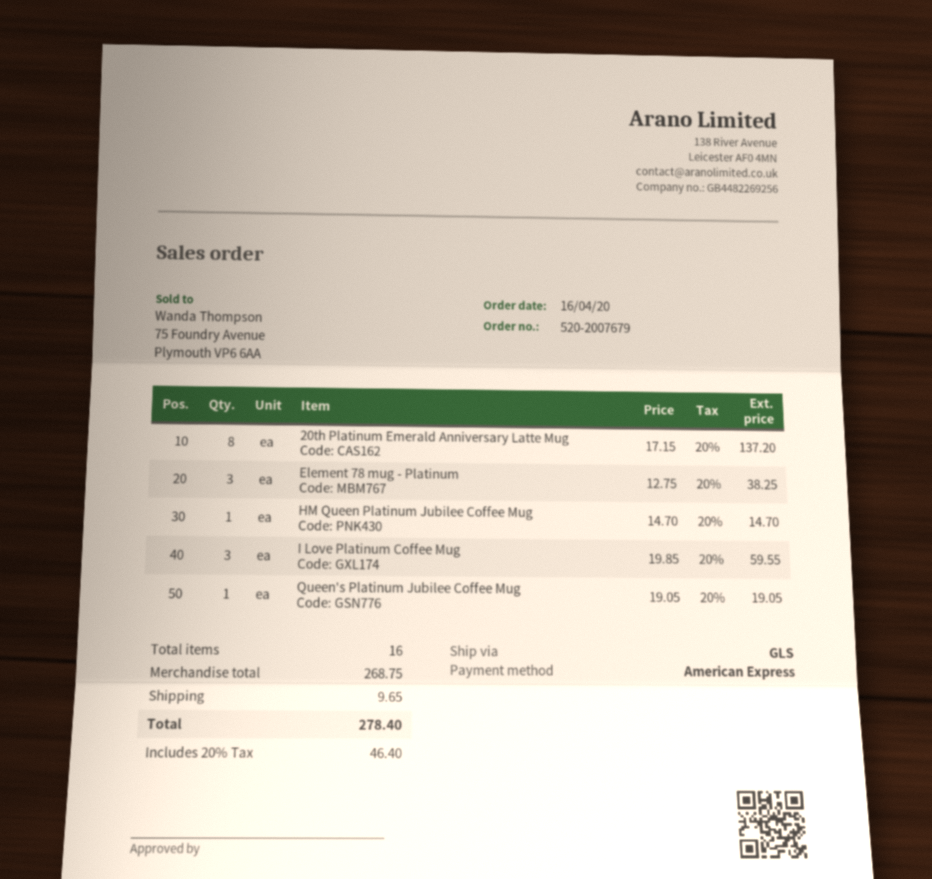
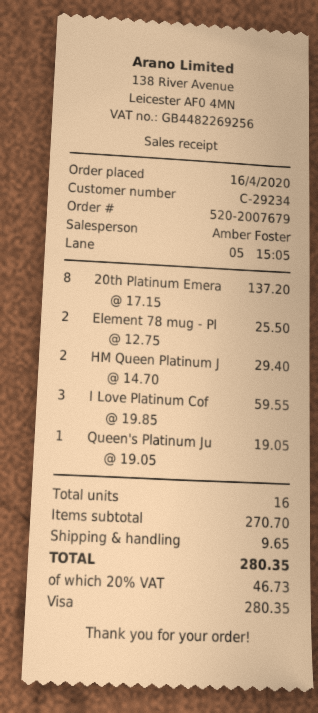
payment method: American Express -> Visa
Element 78 mug - Platinum: 3 x 12.75 = 38.25 -> 2 x 12.75 = 25.50
HM Queen Platinum Jubilee Coffee Mug: 1 x 14.70 = 14.70 -> 2 x 14.70 = 29.40
subtotal: 268.75 -> 270.70
tax: 20% = 46.40 -> 20% = 46.73
total: 278.40 -> 280.35

